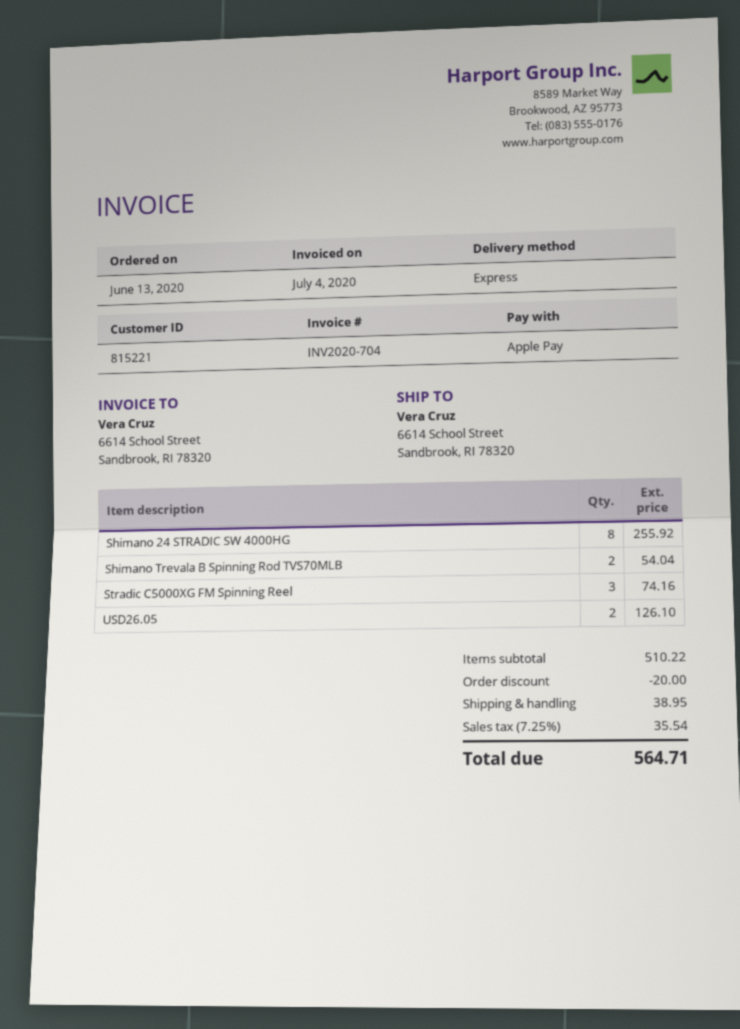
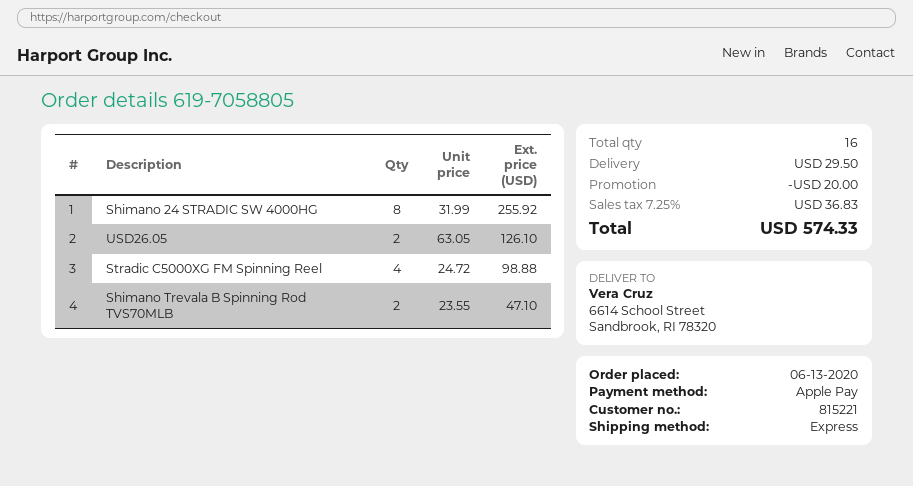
Shimano Trevala B Spinning Rod TVS70MLB: 2 for 54.04 -> 2 for 47.10
Stradic C5000XG FM Spinning Reel: 3 for 74.16 -> 4 for 98.88
shipping: 38.95 -> 29.50
tax: 7.25% = 35.54 -> 7.25% = 36.83
total: 564.71 -> 574.33

